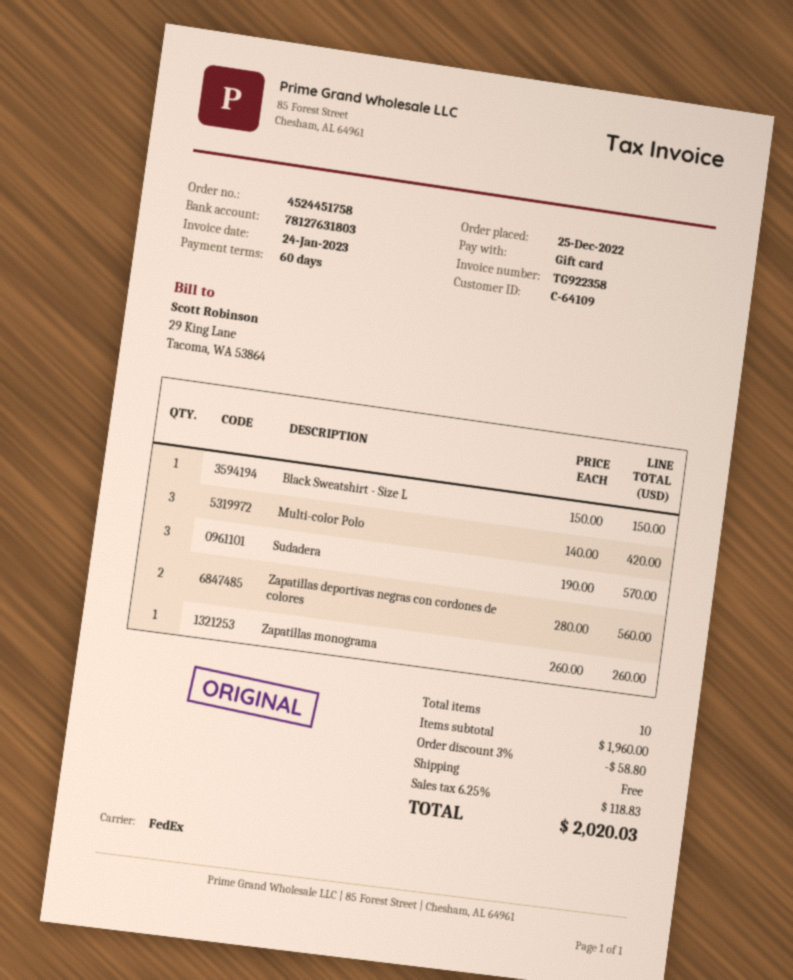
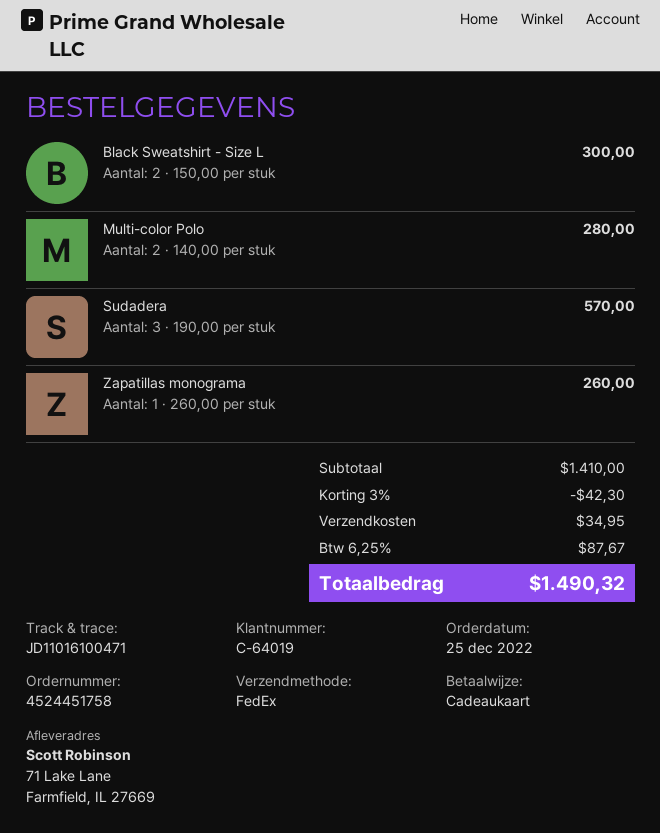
customer number: C-64109 -> C-64019
Black Sweatshirt - Size L: 1 x 150.00 = 150.00 -> 2 x 150.00 = 300.00
Multi-color Polo: 3 x 140.00 = 420.00 -> 2 x 140.00 = 280.00
Zapatillas deportivas negras con cordones de colores: 2 x 280.00 = 560.00 -> none
subtotal: 1960.00 -> 1410.00
discount: 3% = 58.80 -> 3% = 42.30
shipping: 0.00 -> 34.95
tax: 6.25% = 118.83 -> 6.25% = 87.67
total: 2020.03 -> 1490.32

